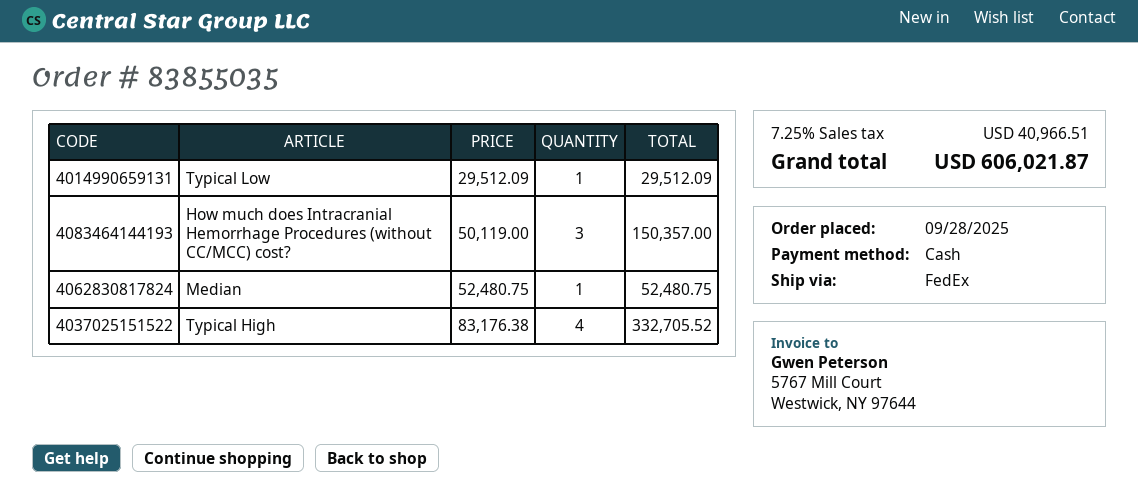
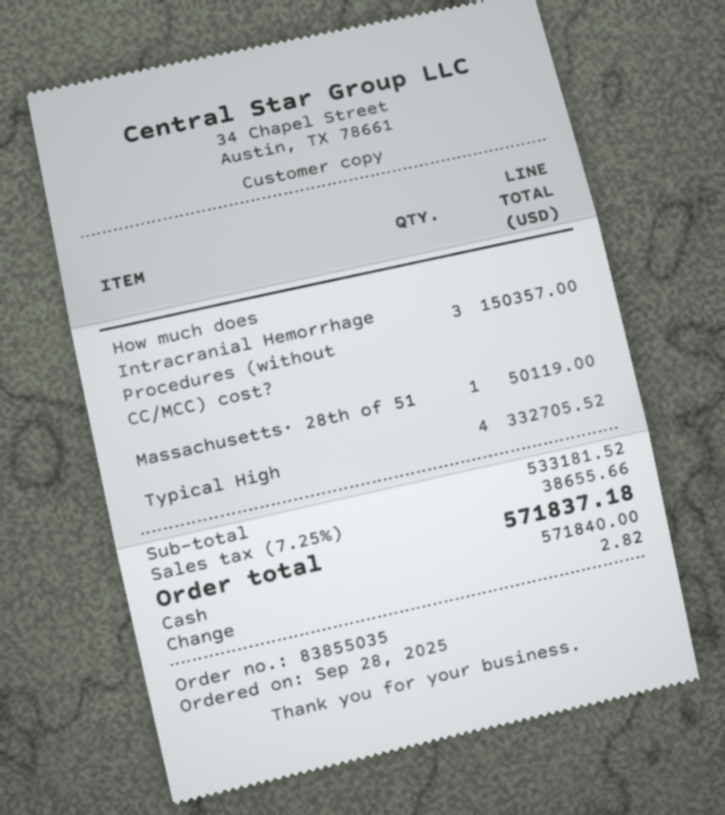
Typical Low: 1 for 29512.09 -> none
Median: 1 for 52480.75 -> none
Massachusetts· 28th of 51: none -> 1 for 50119.00
tax: 7.25% = 40966.51 -> 7.25% = 38655.66
total: 606021.87 -> 571837.18

